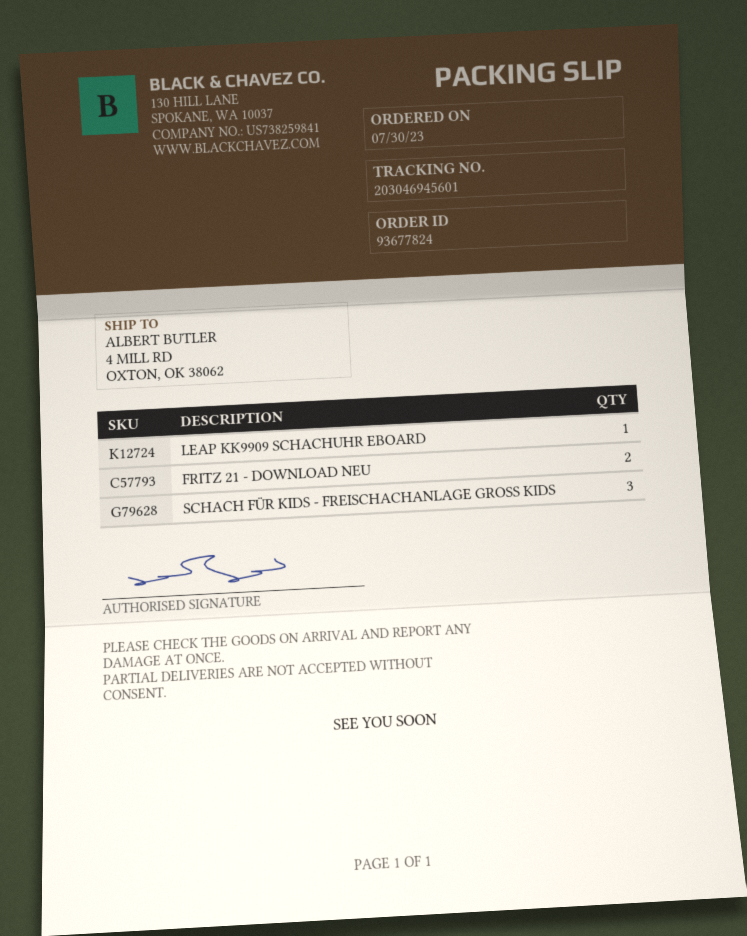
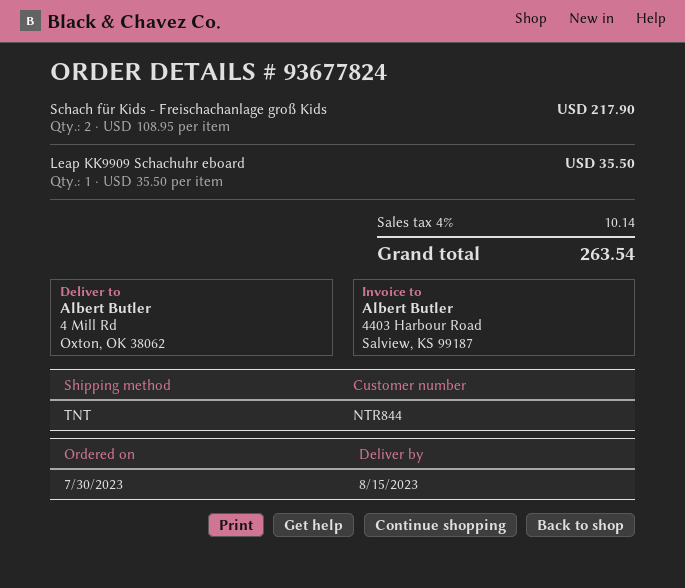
FRITZ 21 - DOWNLOAD NEU: 2 -> none
SCHACH FÜR KIDS - FREISCHACHANLAGE GROSS KIDS: 3 -> 2

